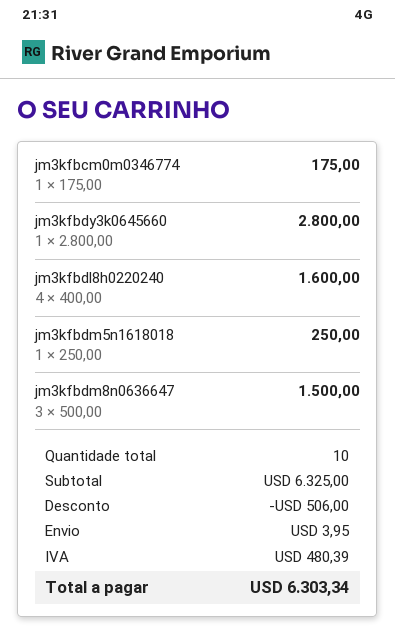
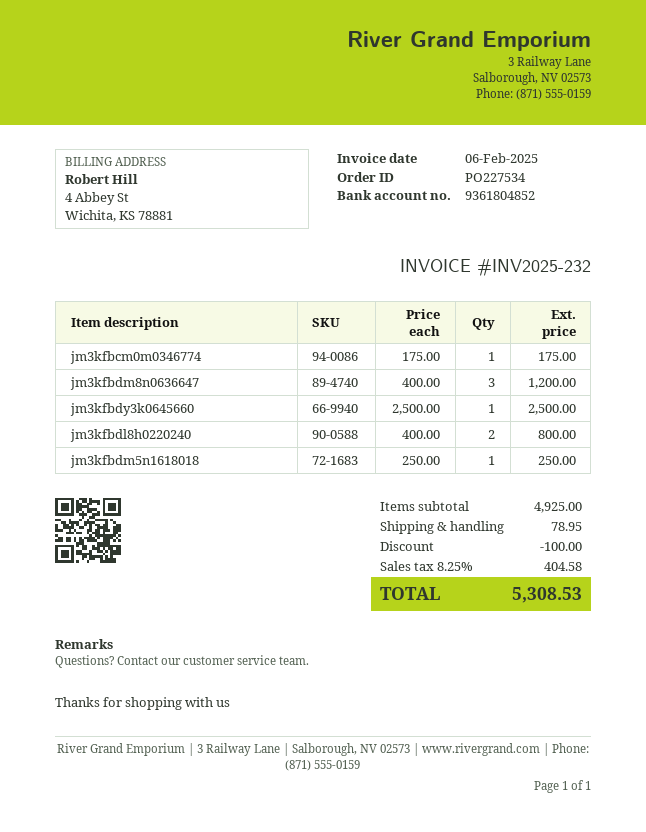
jm3kfbdy3k0645660: 1 x 2800.00 = 2800.00 -> 1 x 2500.00 = 2500.00
jm3kfbdl8h0220240: 4 x 400.00 = 1600.00 -> 2 x 400.00 = 800.00
jm3kfbdm8n0636647: 3 x 500.00 = 1500.00 -> 3 x 400.00 = 1200.00
subtotal: 6325.00 -> 4925.00
discount: 506.00 -> 100.00
shipping: 3.95 -> 78.95
tax: 480.39 -> 404.58
total: 6303.34 -> 5308.53

